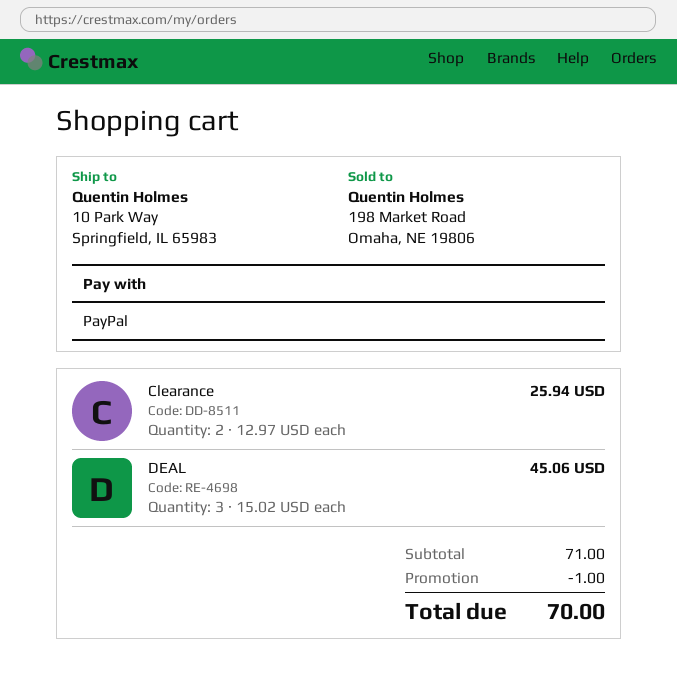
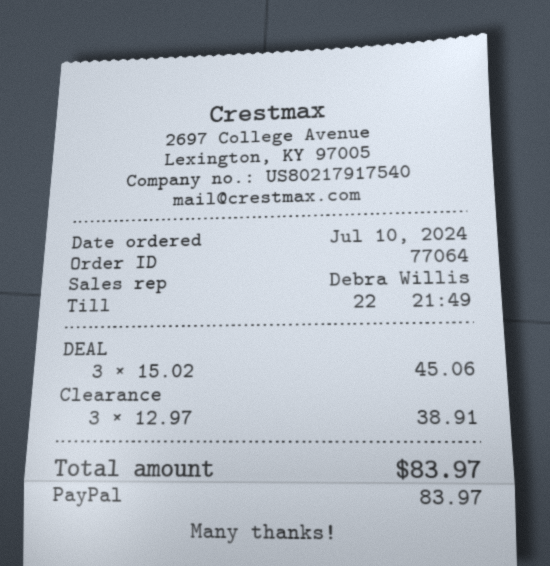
Clearance: 2 x 12.97 = 25.94 -> 3 x 12.97 = 38.91
discount: 1.00 -> none
total: 70.00 -> 83.97

